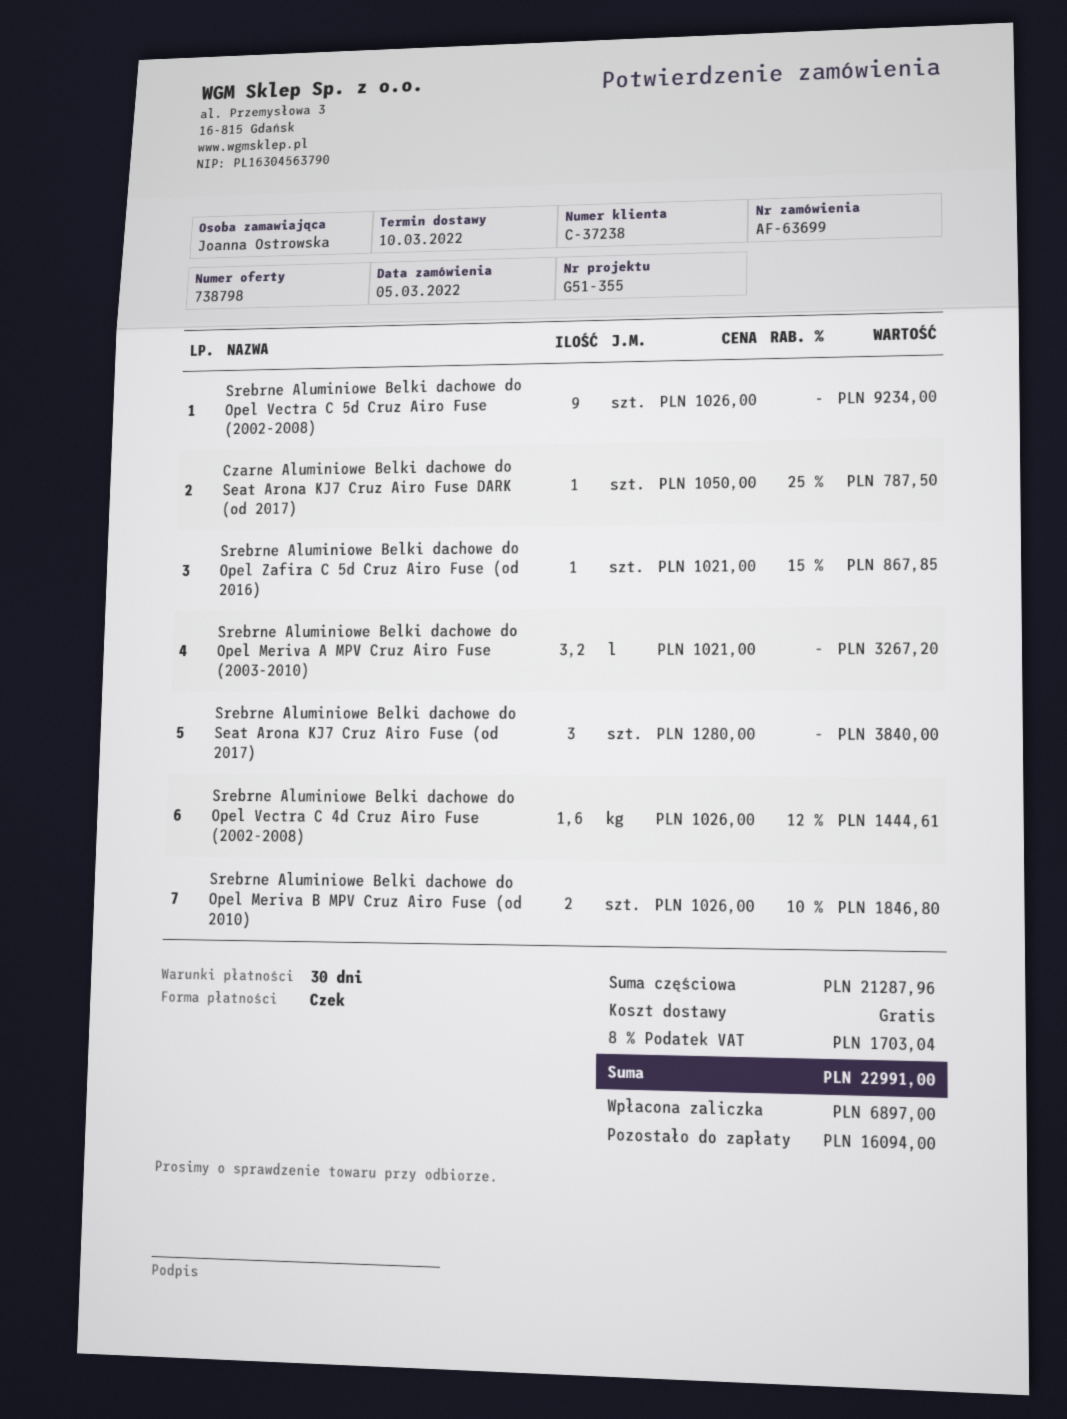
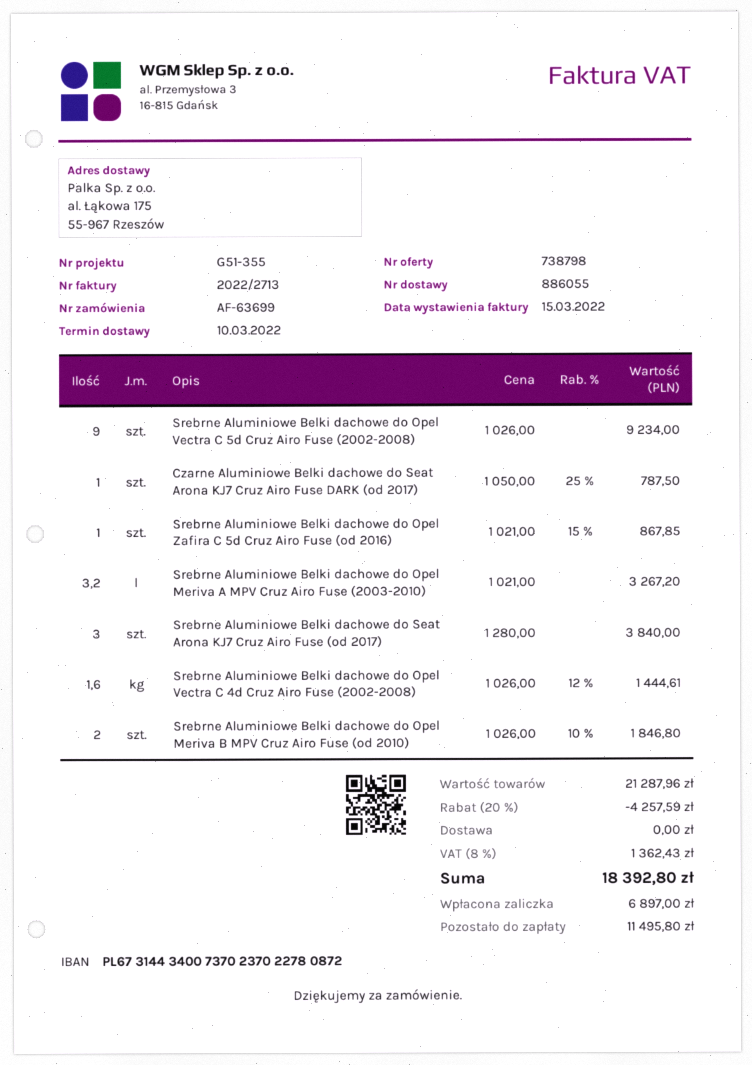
discount: none -> 20% = 4257.59
tax: 8% = 1703.04 -> 8% = 1362.43
total: 22991.00 -> 18392.80
balance: 16094.00 -> 11495.80

